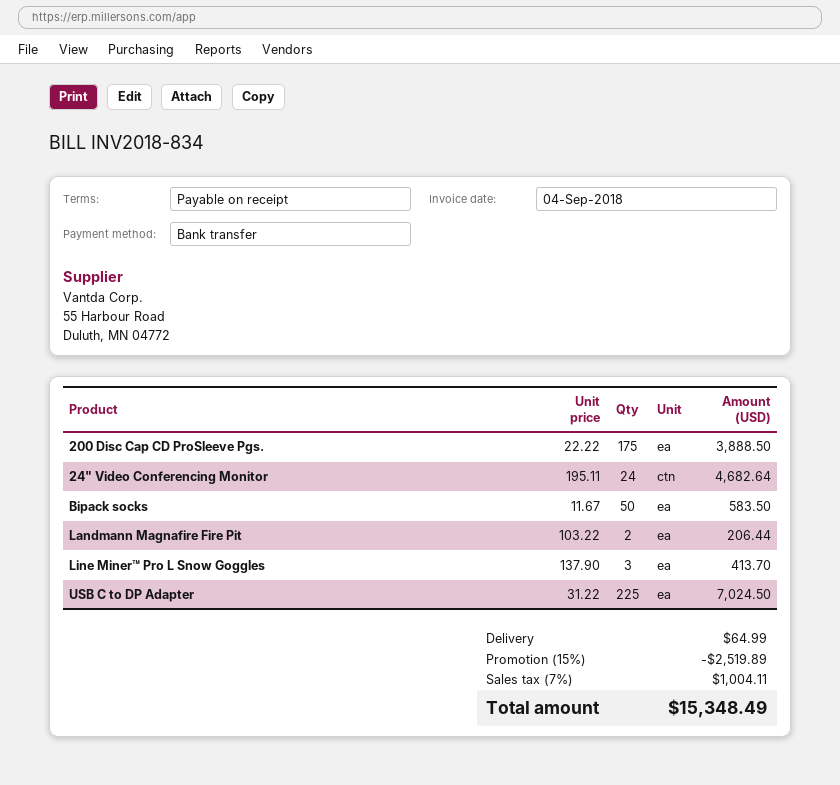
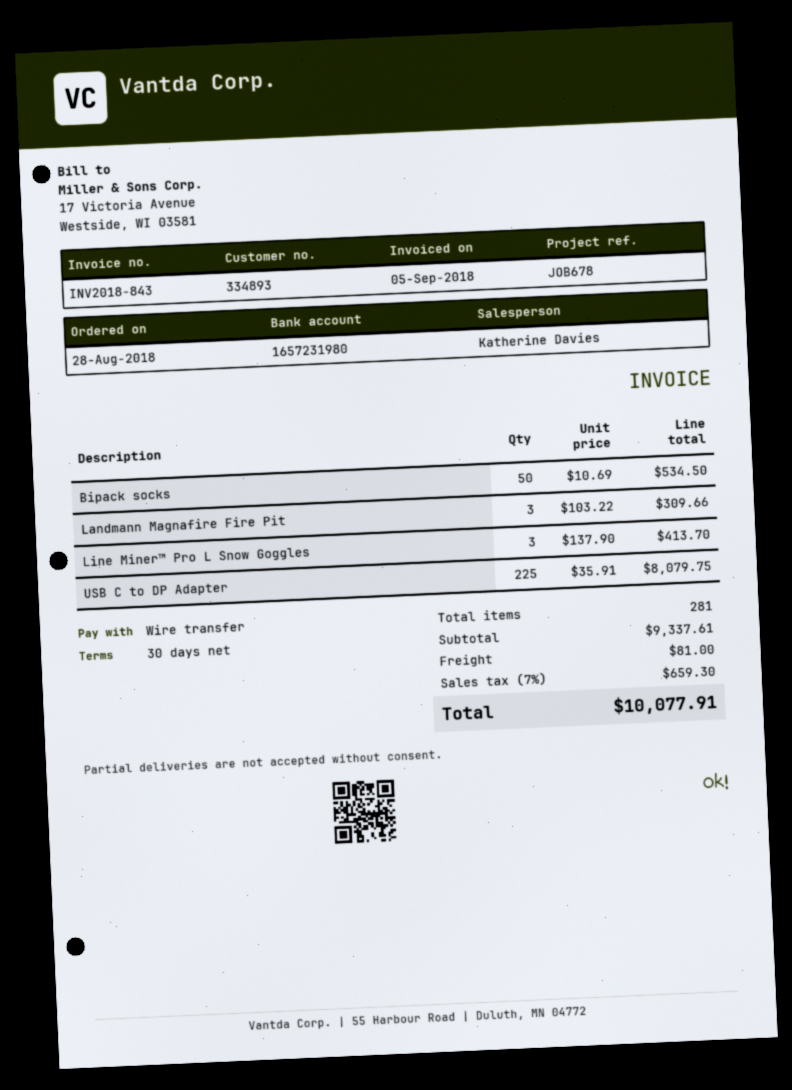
invoice number: INV2018-834 -> INV2018-843
invoice date: 2018-09-04 -> 2018-09-05
payment terms: on receipt -> 30 days
200 Disc Cap CD ProSleeve Pgs.: 175 x 22.22 = 3888.50 -> none
24" Video Conferencing Monitor: 24 x 195.11 = 4682.64 -> none
Bipack socks: 50 x 11.67 = 583.50 -> 50 x 10.69 = 534.50
Landmann Magnafire Fire Pit: 2 x 103.22 = 206.44 -> 3 x 103.22 = 309.66
USB C to DP Adapter: 225 x 31.22 = 7024.50 -> 225 x 35.91 = 8079.75
discount: 15% = 2519.89 -> none
shipping: 64.99 -> 81.00
tax: 7% = 1004.11 -> 7% = 659.30
total: 15348.49 -> 10077.91

